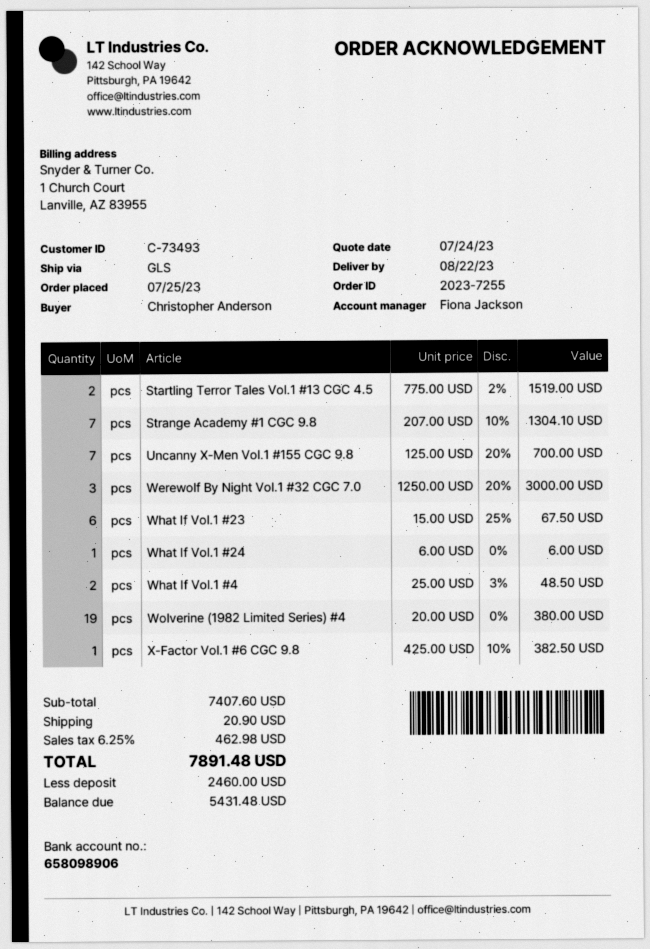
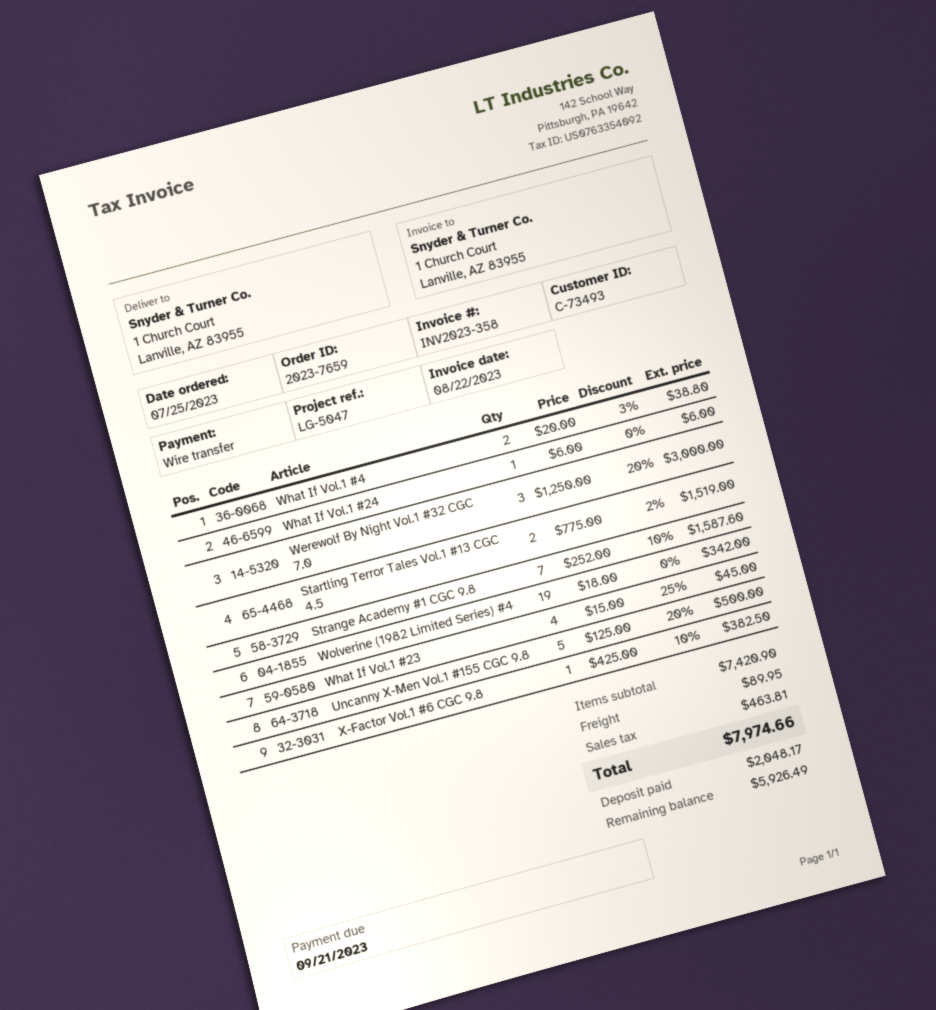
order number: 2023-7255 -> 2023-7659
Strange Academy #1 CGC 9.8: 7 x 207.00 - 10% = 1304.10 -> 7 x 252.00 - 10% = 1587.60
Uncanny X-Men Vol.1 #155 CGC 9.8: 7 x 125.00 - 20% = 700.00 -> 5 x 125.00 - 20% = 500.00
What If Vol.1 #23: 6 x 15.00 - 25% = 67.50 -> 4 x 15.00 - 25% = 45.00
What If Vol.1 #4: 2 x 25.00 - 3% = 48.50 -> 2 x 20.00 - 3% = 38.80
Wolverine (1982 Limited Series) #4: 19 x 20.00 = 380.00 -> 19 x 18.00 = 342.00
subtotal: 7407.60 -> 7420.90
shipping: 20.90 -> 89.95
tax: 462.98 -> 463.81
total: 7891.48 -> 7974.66
deposit: 2460.00 -> 2048.17
balance: 5431.48 -> 5926.49

